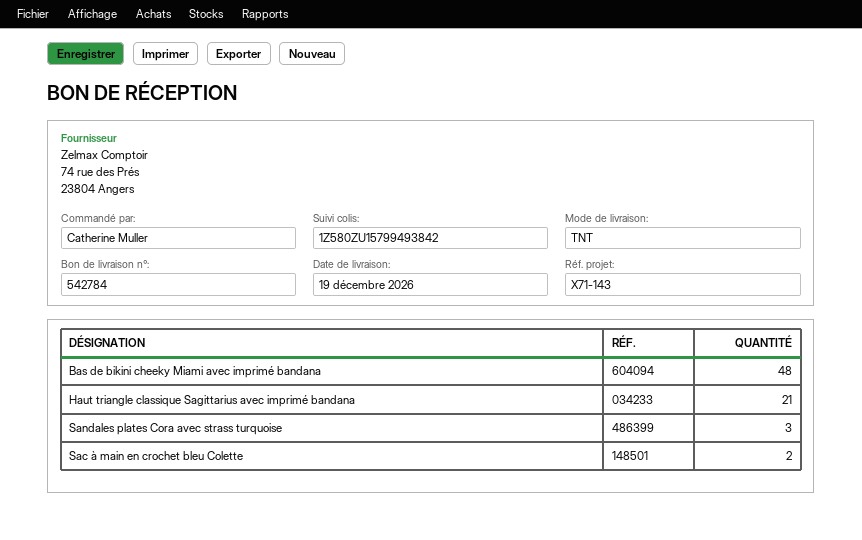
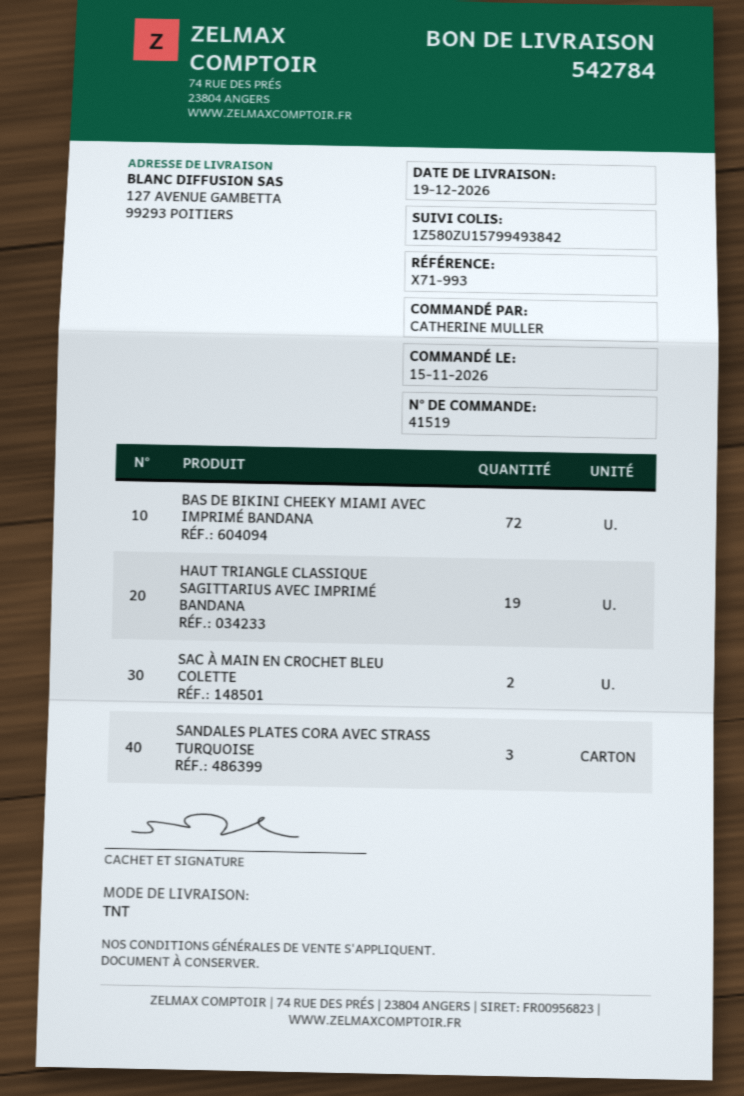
reference: X71-143 -> X71-993
Bas de bikini cheeky Miami avec imprimé bandana: 48 -> 72
Haut triangle classique Sagittarius avec imprimé bandana: 21 -> 19

